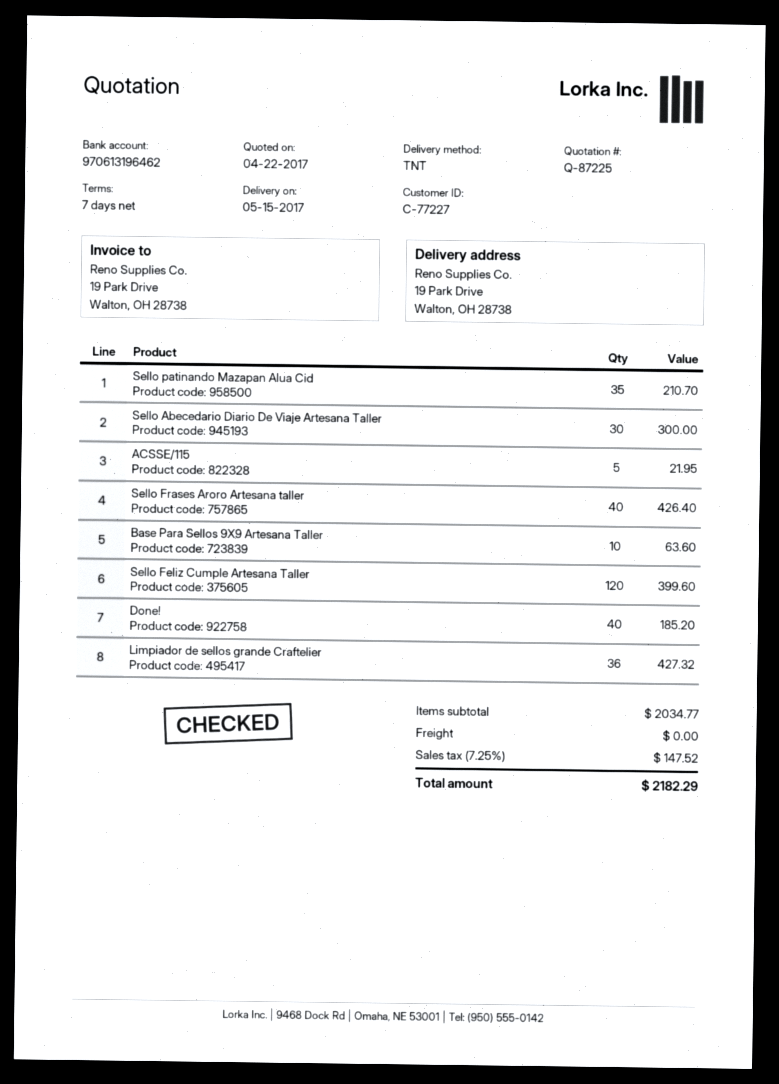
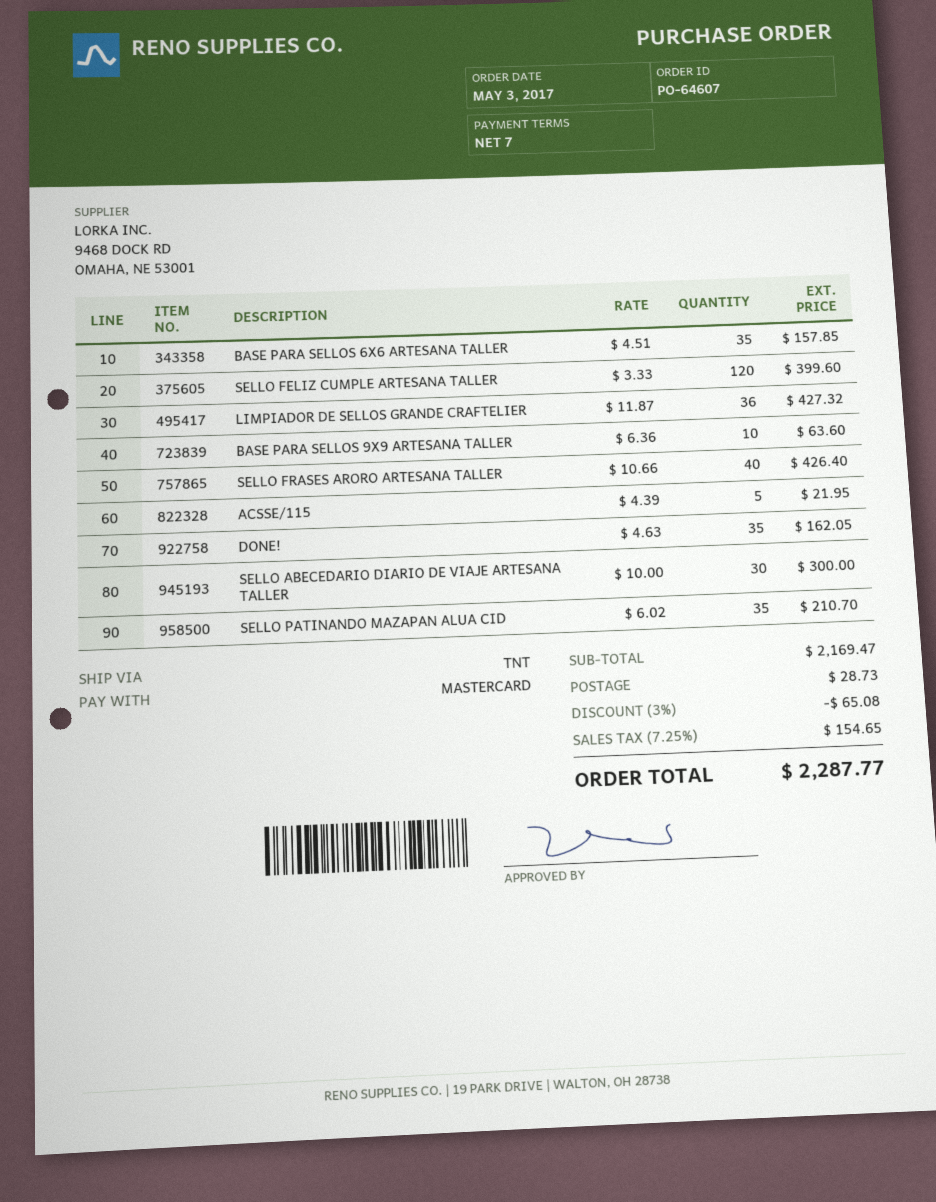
Done!: 40 for 185.20 -> 35 for 162.05
BASE PARA SELLOS 6X6 ARTESANA TALLER: none -> 35 for 157.85
subtotal: 2034.77 -> 2169.47
discount: none -> 3% = 65.08
shipping: 0.00 -> 28.73
tax: 7.25% = 147.52 -> 7.25% = 154.65
total: 2182.29 -> 2287.77

